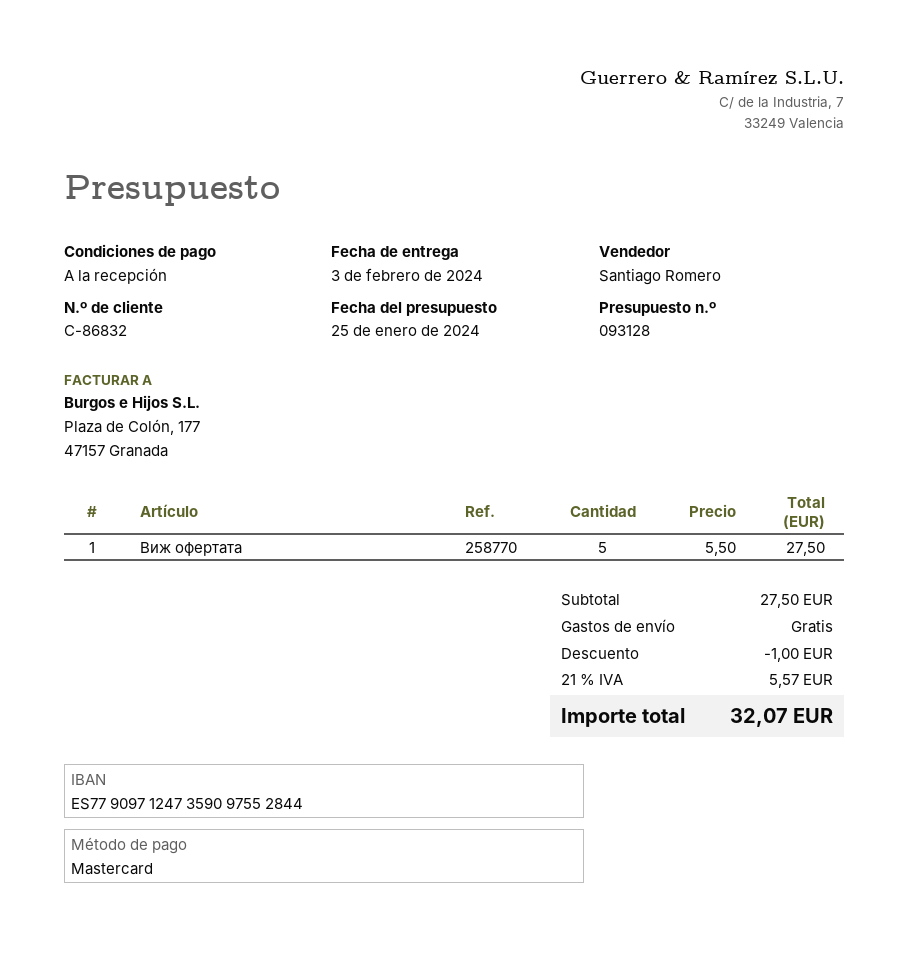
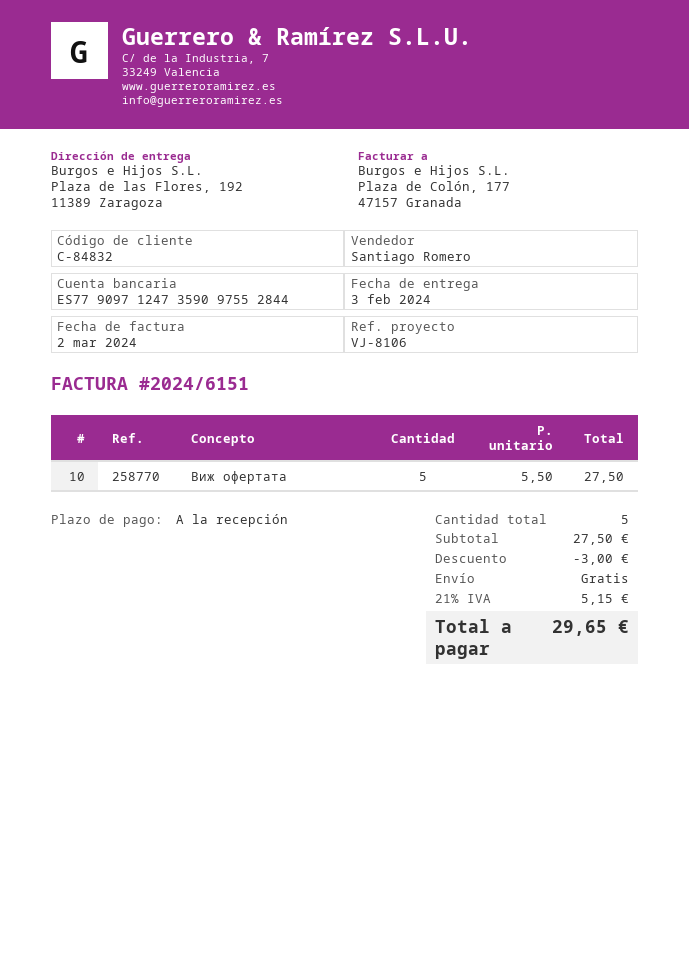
customer number: C-86832 -> C-84832
discount: 1.00 -> 3.00
tax: 21% = 5.57 -> 21% = 5.15
total: 32.07 -> 29.65

